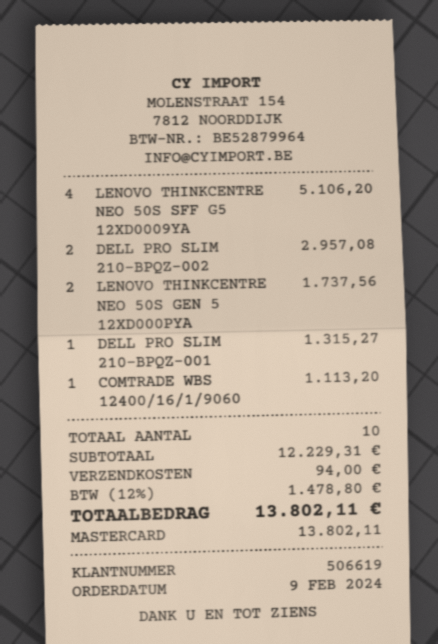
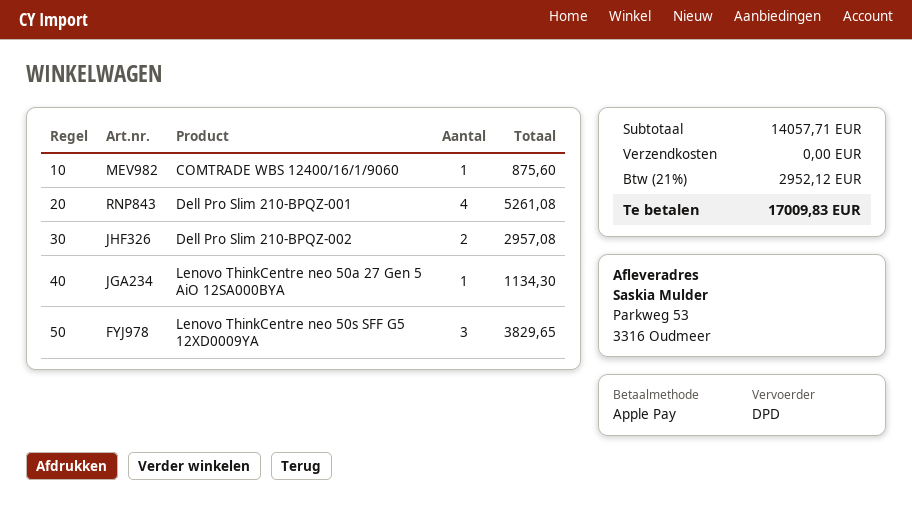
payment method: Mastercard -> Apple Pay
LENOVO THINKCENTRE NEO 50S SFF G5 12XD0009YA: 4 for 5106.20 -> 3 for 3829.65
LENOVO THINKCENTRE NEO 50S GEN 5 12XD000PYA: 2 for 1737.56 -> none
DELL PRO SLIM 210-BPQZ-001: 1 for 1315.27 -> 4 for 5261.08
COMTRADE WBS 12400/16/1/9060: 1 for 1113.20 -> 1 for 875.60
Lenovo ThinkCentre neo 50a 27 Gen 5 AiO 12SA000BYA: none -> 1 for 1134.30
subtotal: 12229.31 -> 14057.71
shipping: 94.00 -> 0.00
tax: 12% = 1478.80 -> 21% = 2952.12
total: 13802.11 -> 17009.83

